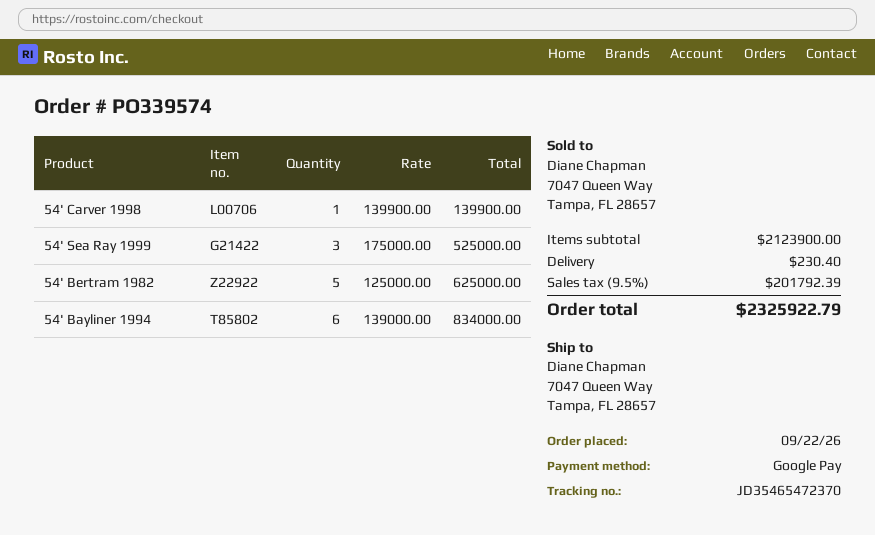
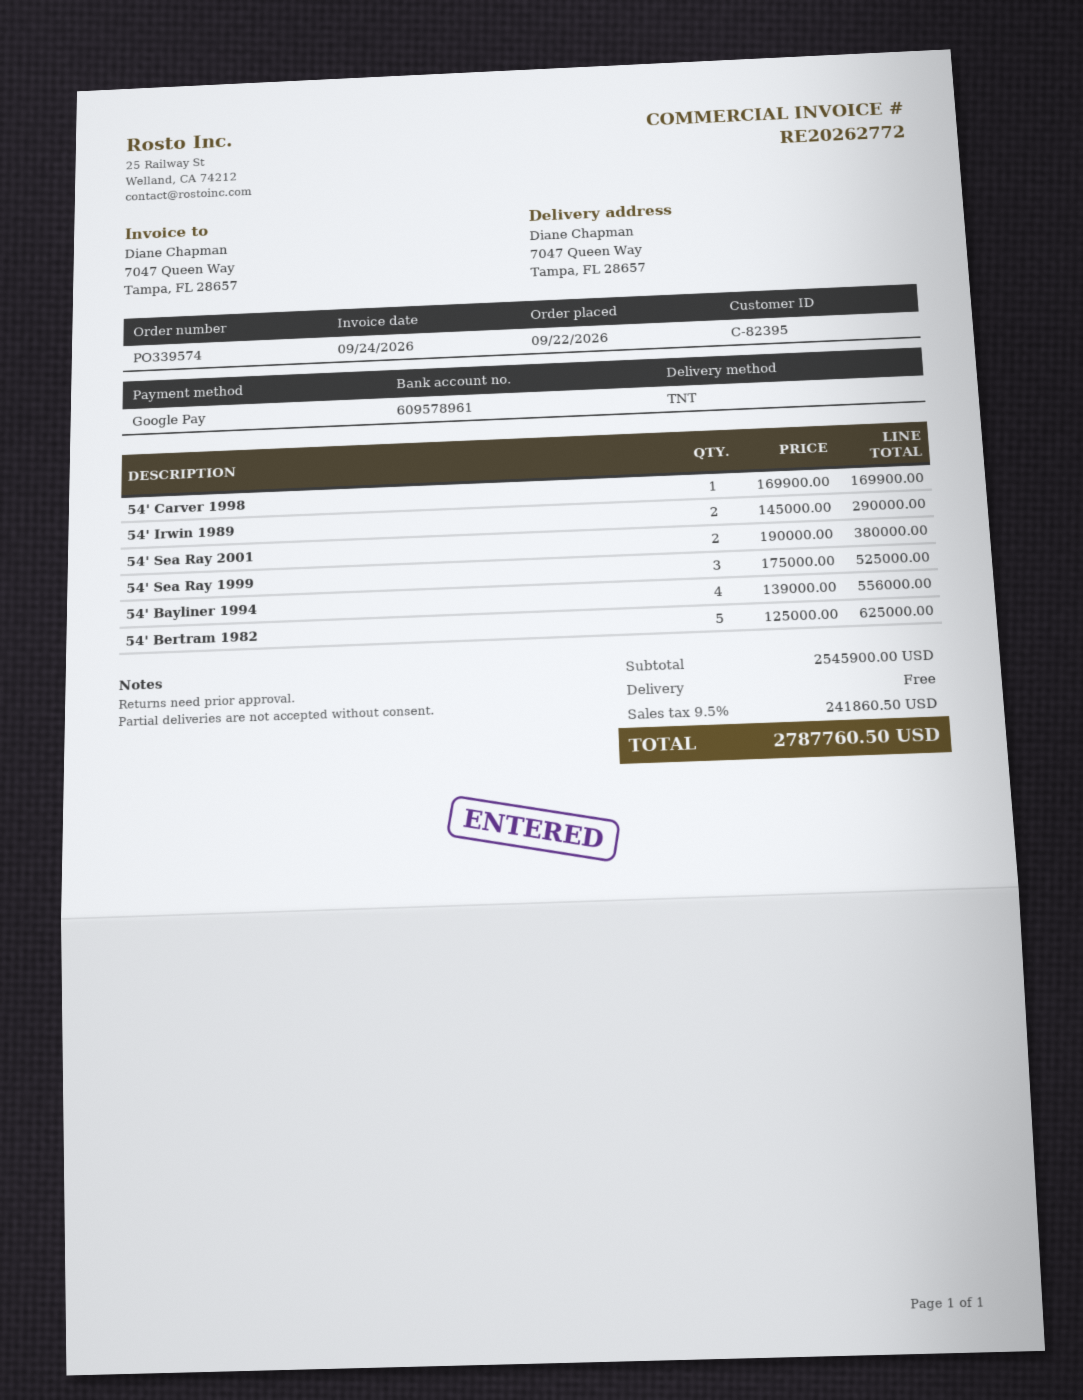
54' Carver 1998: 1 x 139900.00 = 139900.00 -> 1 x 169900.00 = 169900.00
54' Bayliner 1994: 6 x 139000.00 = 834000.00 -> 4 x 139000.00 = 556000.00
54' Irwin 1989: none -> 2 x 145000.00 = 290000.00
54' Sea Ray 2001: none -> 2 x 190000.00 = 380000.00
subtotal: 2123900.00 -> 2545900.00
shipping: 230.40 -> 0.00
tax: 9.5% = 201792.39 -> 9.5% = 241860.50
total: 2325922.79 -> 2787760.50

